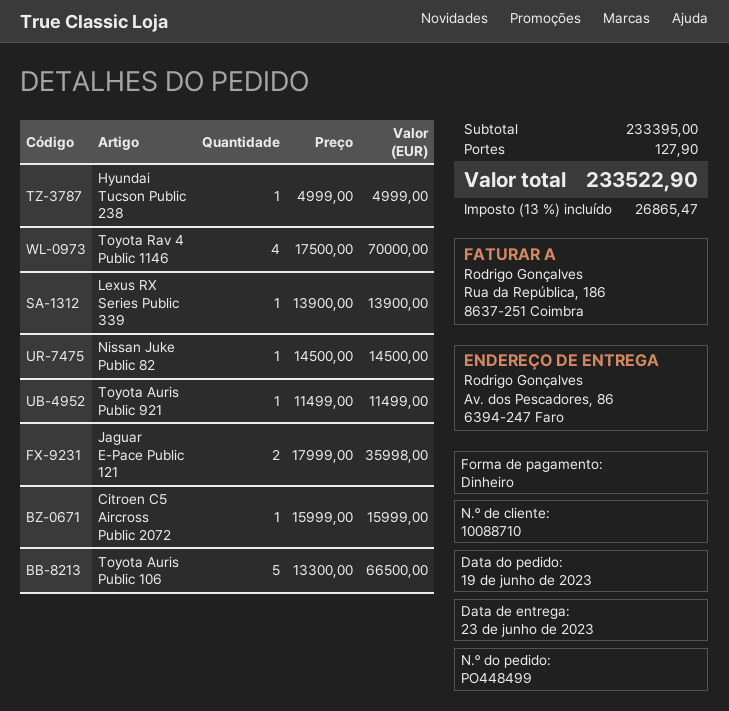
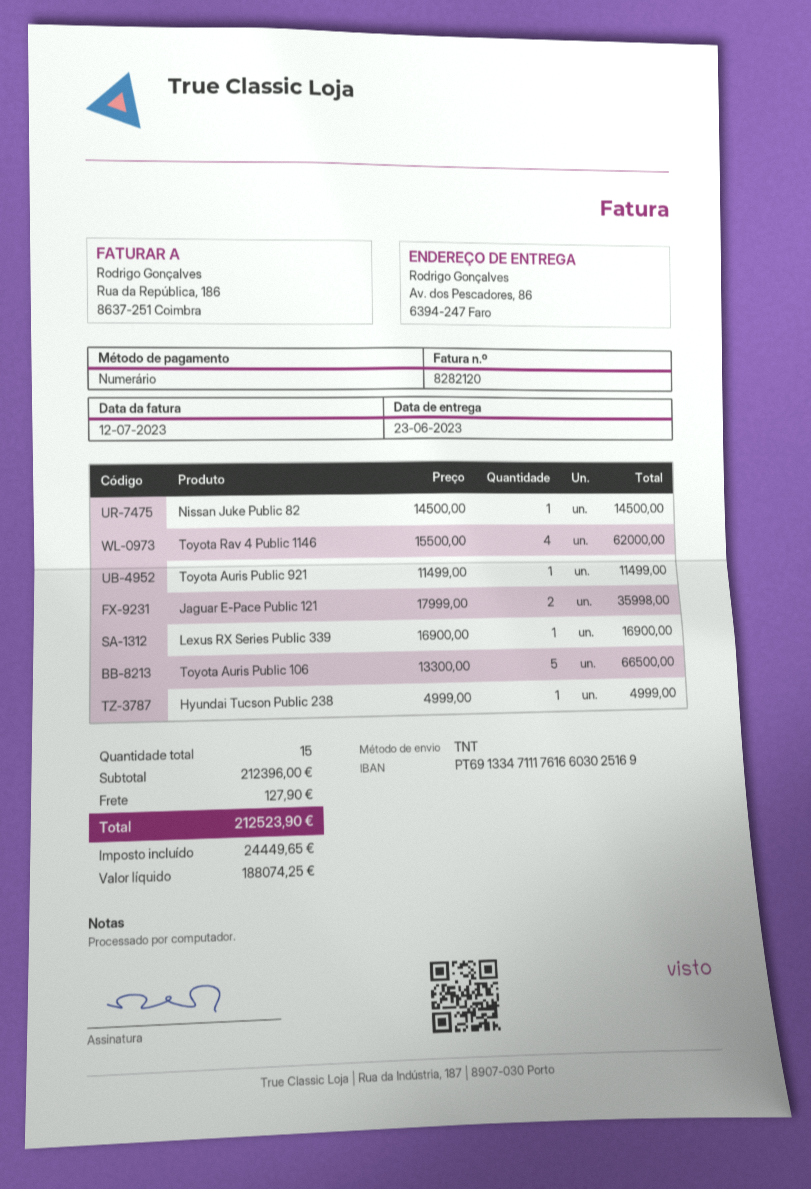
Toyota Rav 4 Public 1146: 4 x 17500.00 = 70000.00 -> 4 x 15500.00 = 62000.00
Lexus RX Series Public 339: 1 x 13900.00 = 13900.00 -> 1 x 16900.00 = 16900.00
Citroen C5 Aircross Public 2072: 1 x 15999.00 = 15999.00 -> none
subtotal: 233395.00 -> 212396.00
tax: 26865.47 -> 24449.65
total: 233522.90 -> 212523.90

